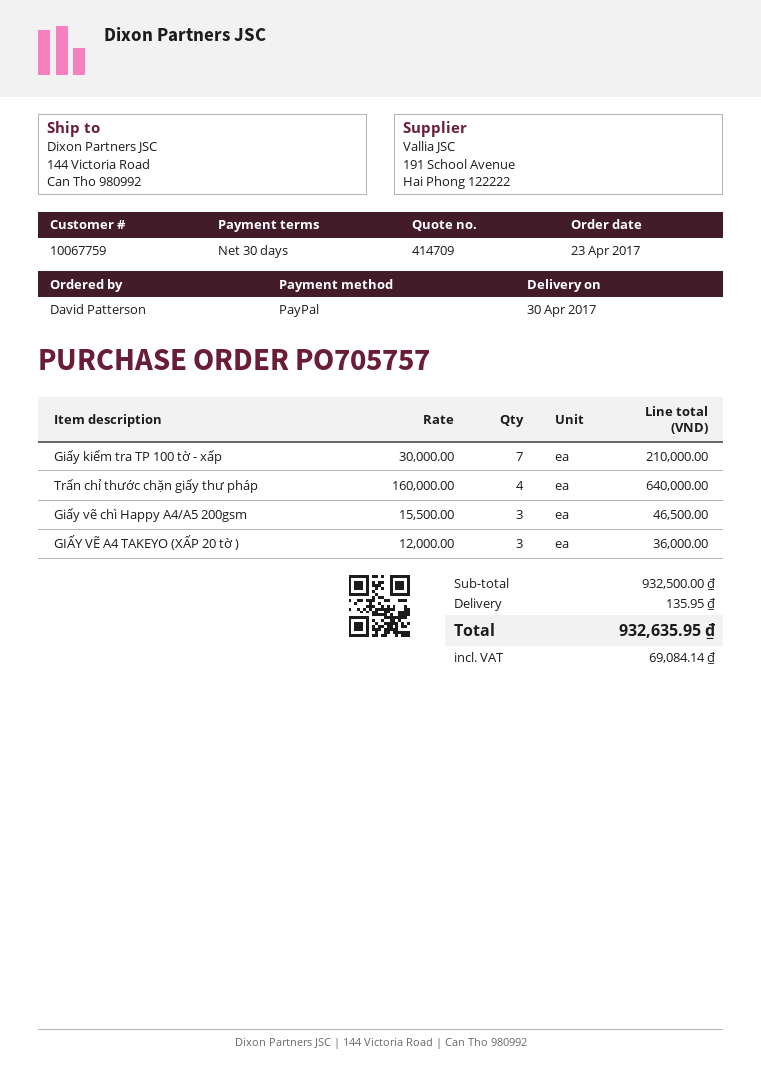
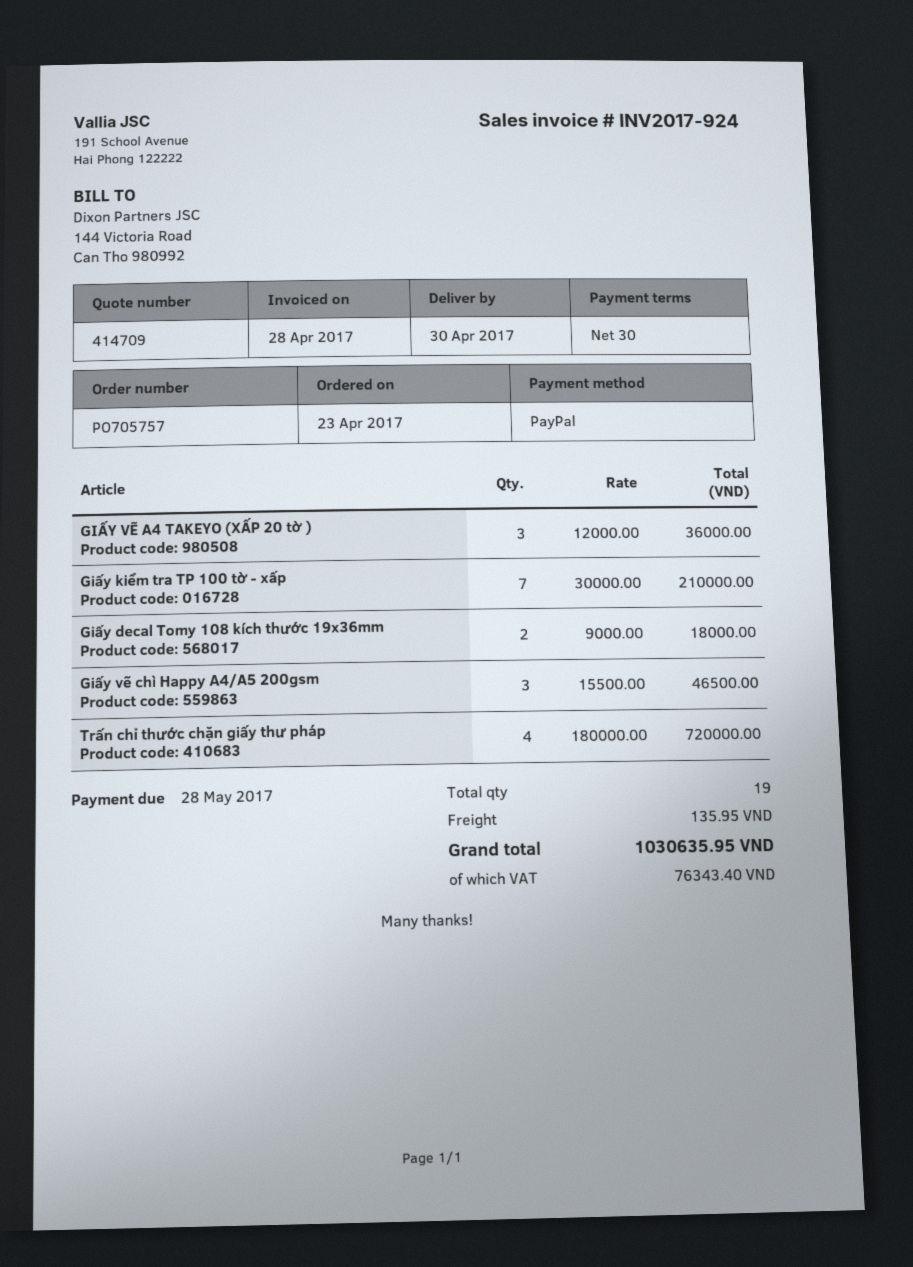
Trấn chỉ thước chặn giấy thư pháp: 4 x 160000.00 = 640000.00 -> 4 x 180000.00 = 720000.00
Giấy decal Tomy 108 kích thước 19x36mm: none -> 2 x 9000.00 = 18000.00
tax: 69084.14 -> 76343.40
total: 932635.95 -> 1030635.95

